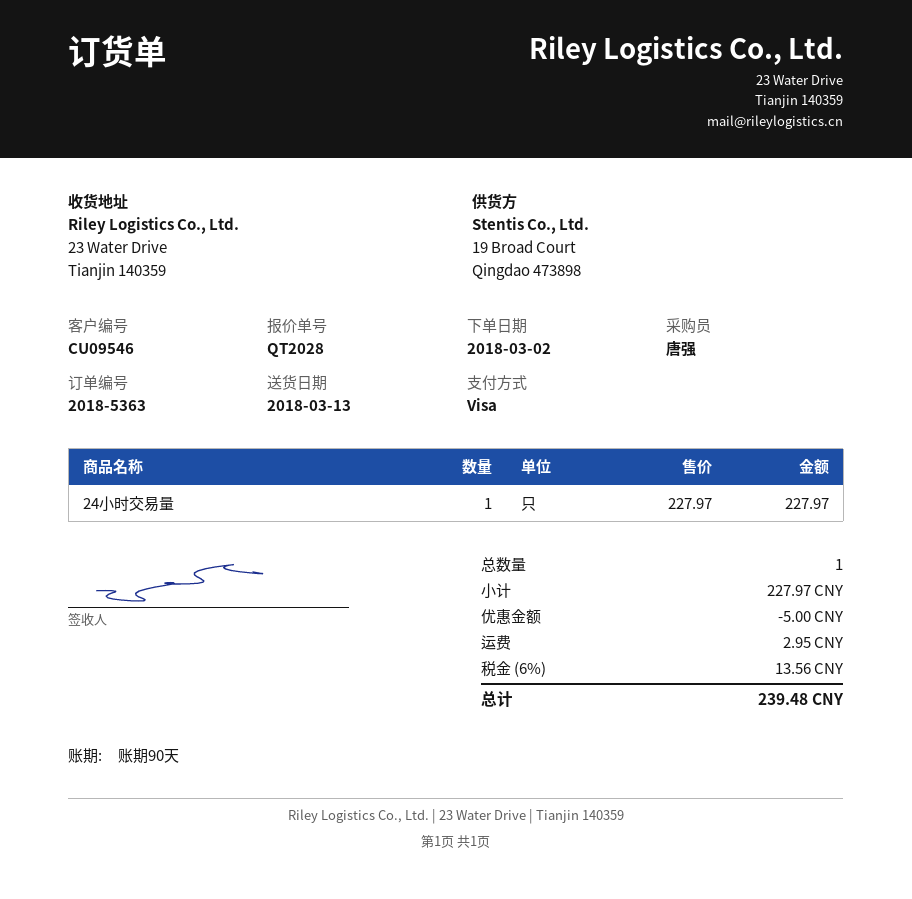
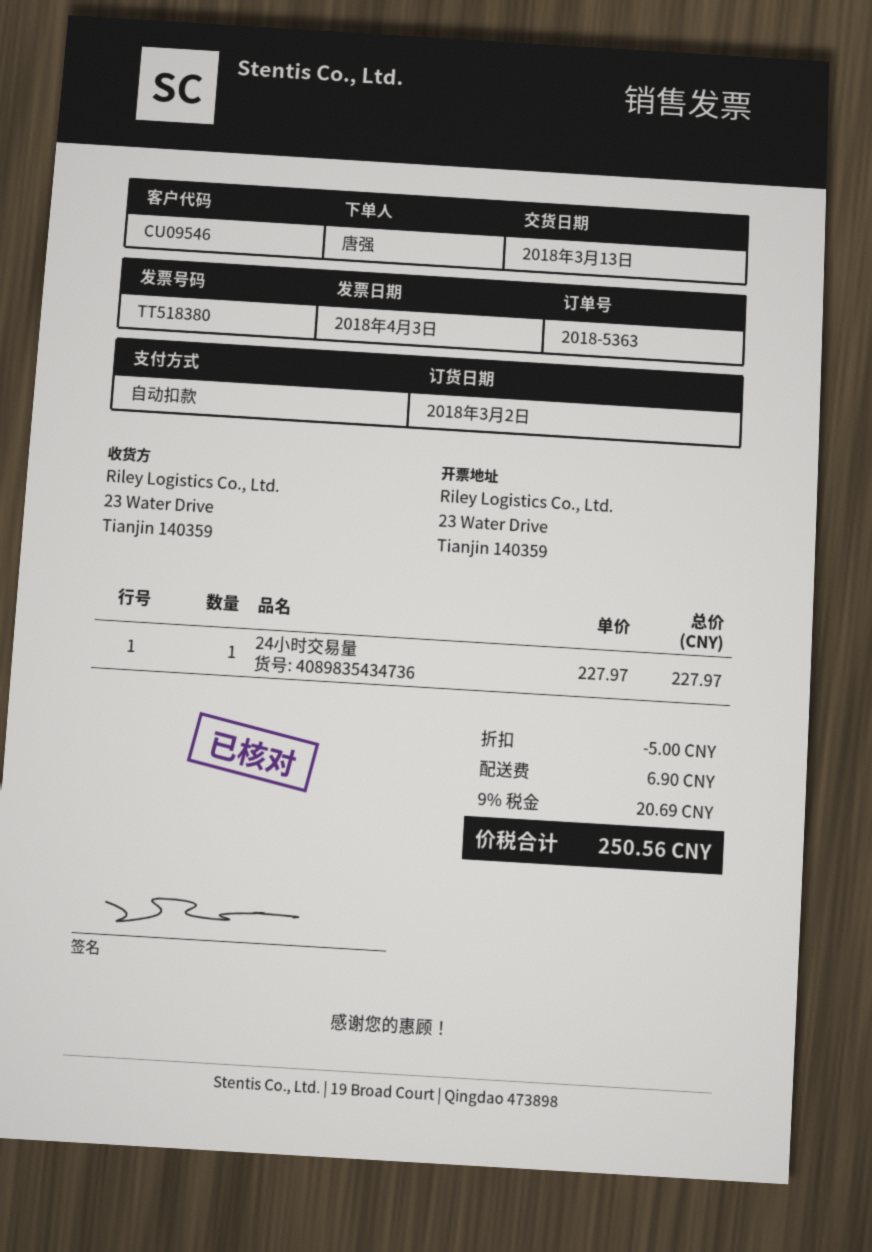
payment method: Visa -> direct debit
shipping: 2.95 -> 6.90
tax: 6% = 13.56 -> 9% = 20.69
total: 239.48 -> 250.56

